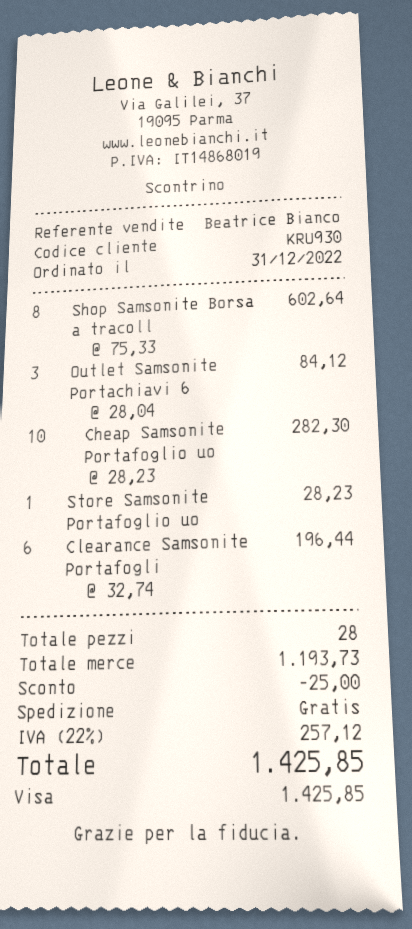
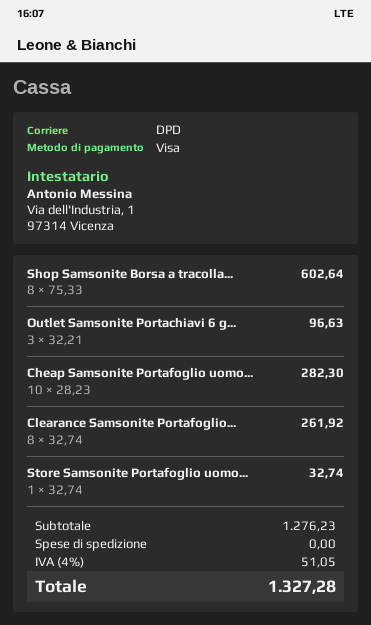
Outlet Samsonite Portachiavi 6: 3 x 28.04 = 84.12 -> 3 x 32.21 = 96.63
Store Samsonite Portafoglio uo: 1 x 28.23 = 28.23 -> 1 x 32.74 = 32.74
Clearance Samsonite Portafogli: 6 x 32.74 = 196.44 -> 8 x 32.74 = 261.92
subtotal: 1193.73 -> 1276.23
discount: 25.00 -> none
tax: 22% = 257.12 -> 4% = 51.05
total: 1425.85 -> 1327.28

